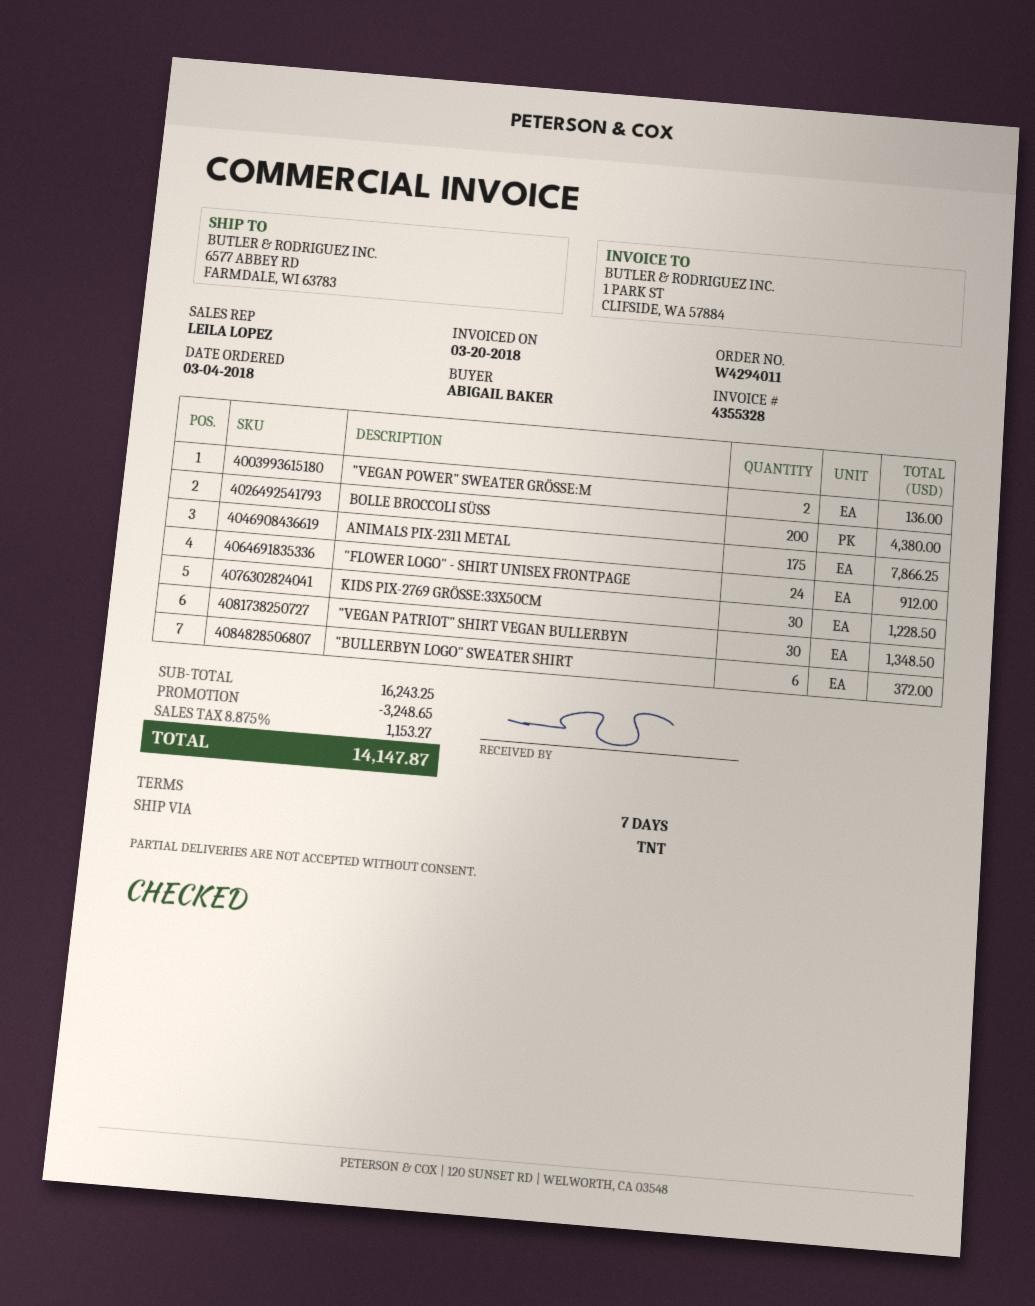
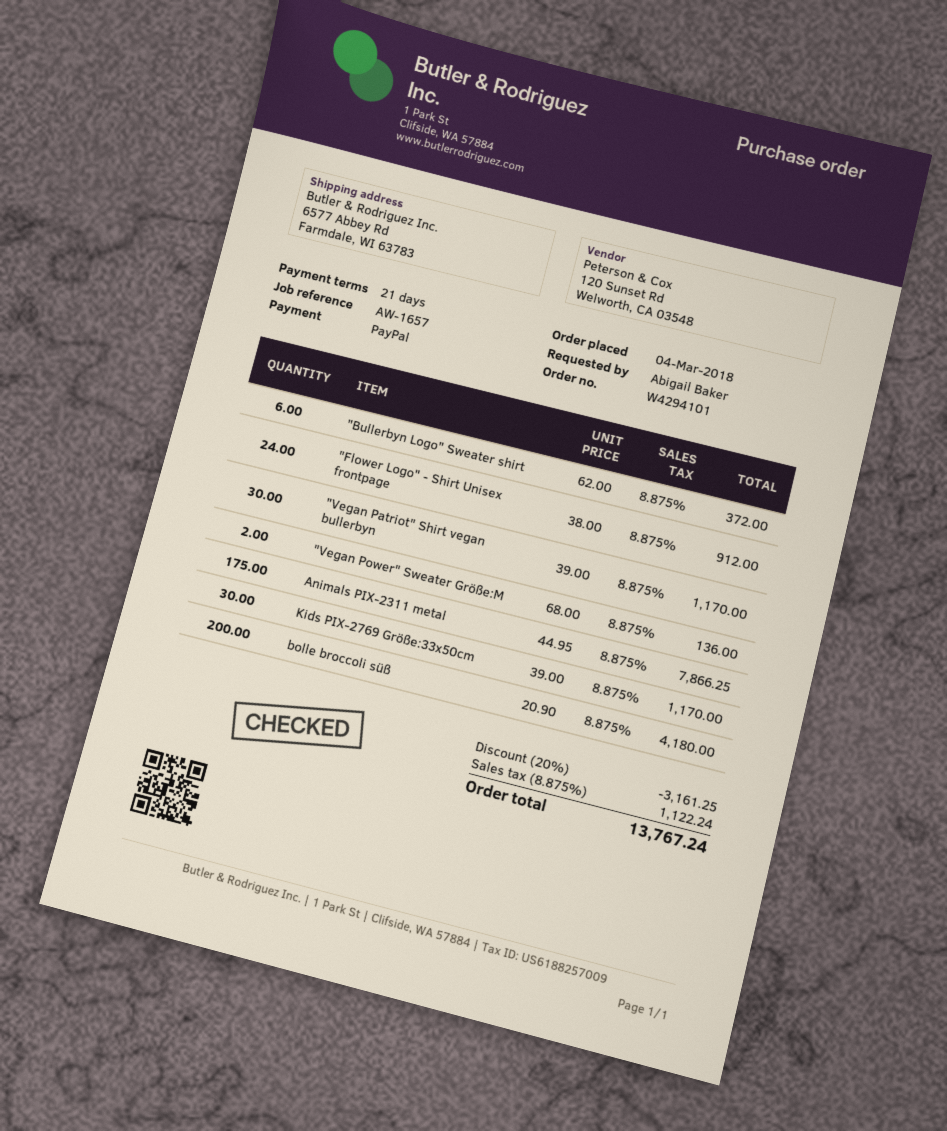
order number: W4294011 -> W4294101
payment terms: 7 days -> 21 days
BOLLE BROCCOLI SÜSS: 200 for 4380.00 -> 200 for 4180.00
KIDS PIX-2769 GRÖSSE:33X50CM: 30 for 1228.50 -> 30 for 1170.00
"VEGAN PATRIOT" SHIRT VEGAN BULLERBYN: 30 for 1348.50 -> 30 for 1170.00
discount: 3248.65 -> 3161.25
tax: 8.875% = 1153.27 -> 8.875% = 1122.24
total: 14147.87 -> 13767.24

